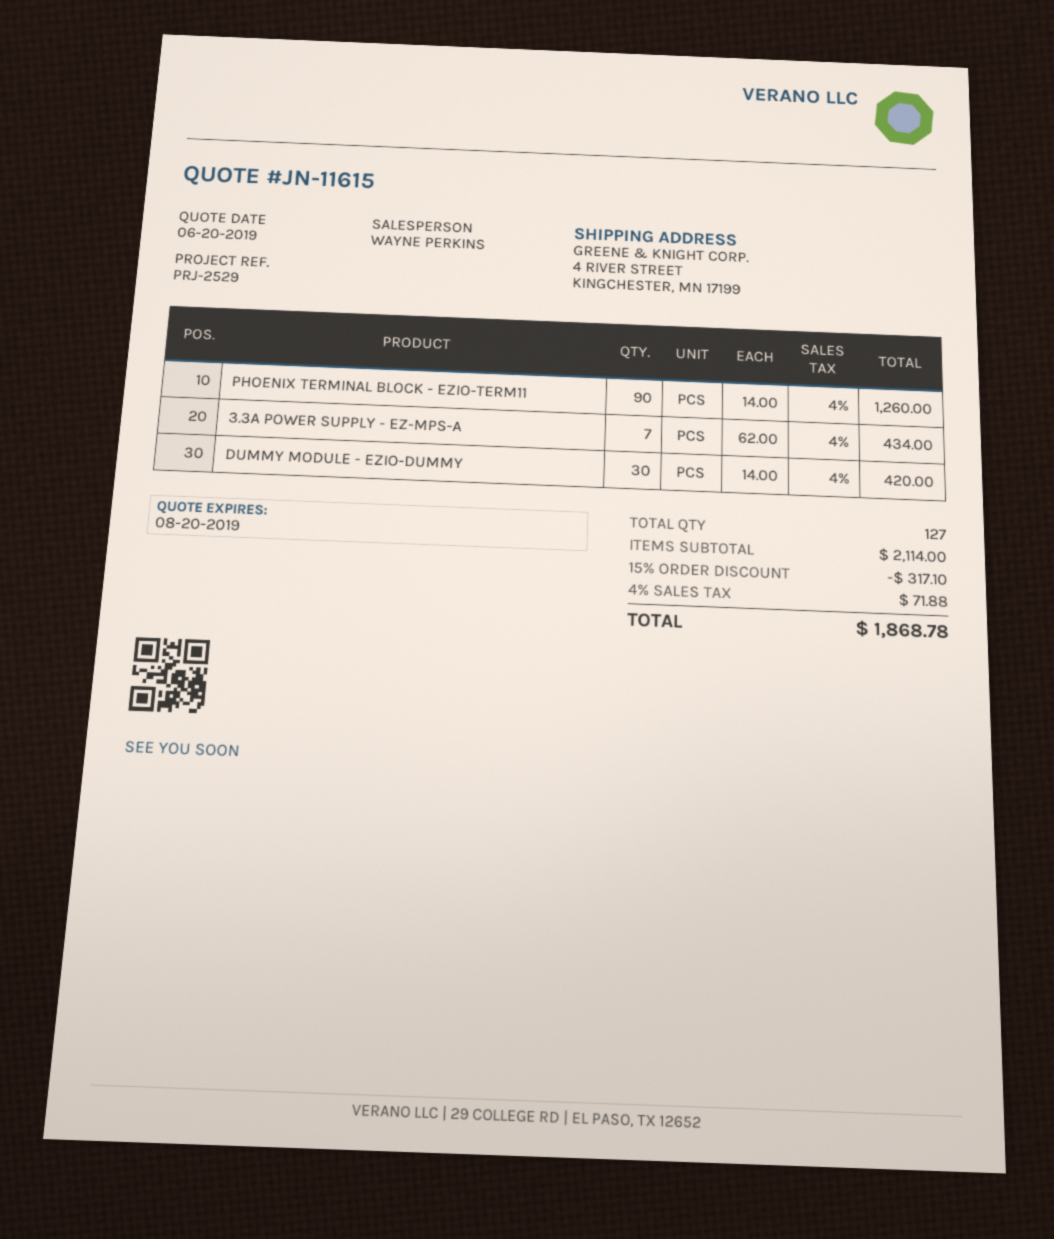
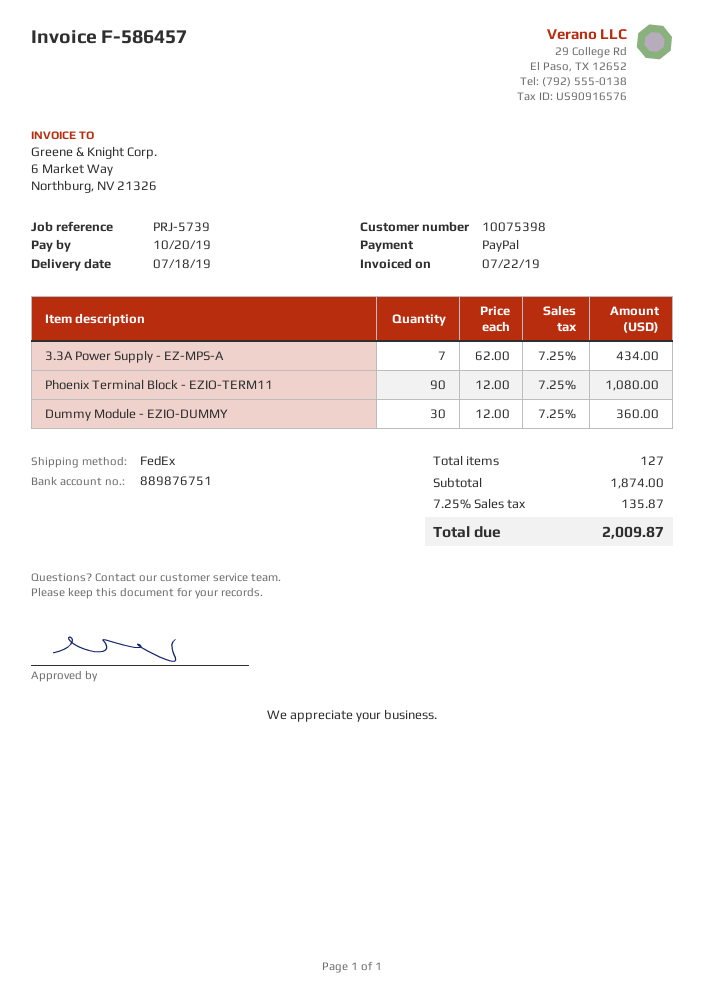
reference: PRJ-2529 -> PRJ-5739
PHOENIX TERMINAL BLOCK - EZIO-TERM11: 90 x 14.00 = 1260.00 -> 90 x 12.00 = 1080.00
DUMMY MODULE - EZIO-DUMMY: 30 x 14.00 = 420.00 -> 30 x 12.00 = 360.00
subtotal: 2114.00 -> 1874.00
discount: 15% = 317.10 -> none
tax: 4% = 71.88 -> 7.25% = 135.87
total: 1868.78 -> 2009.87

